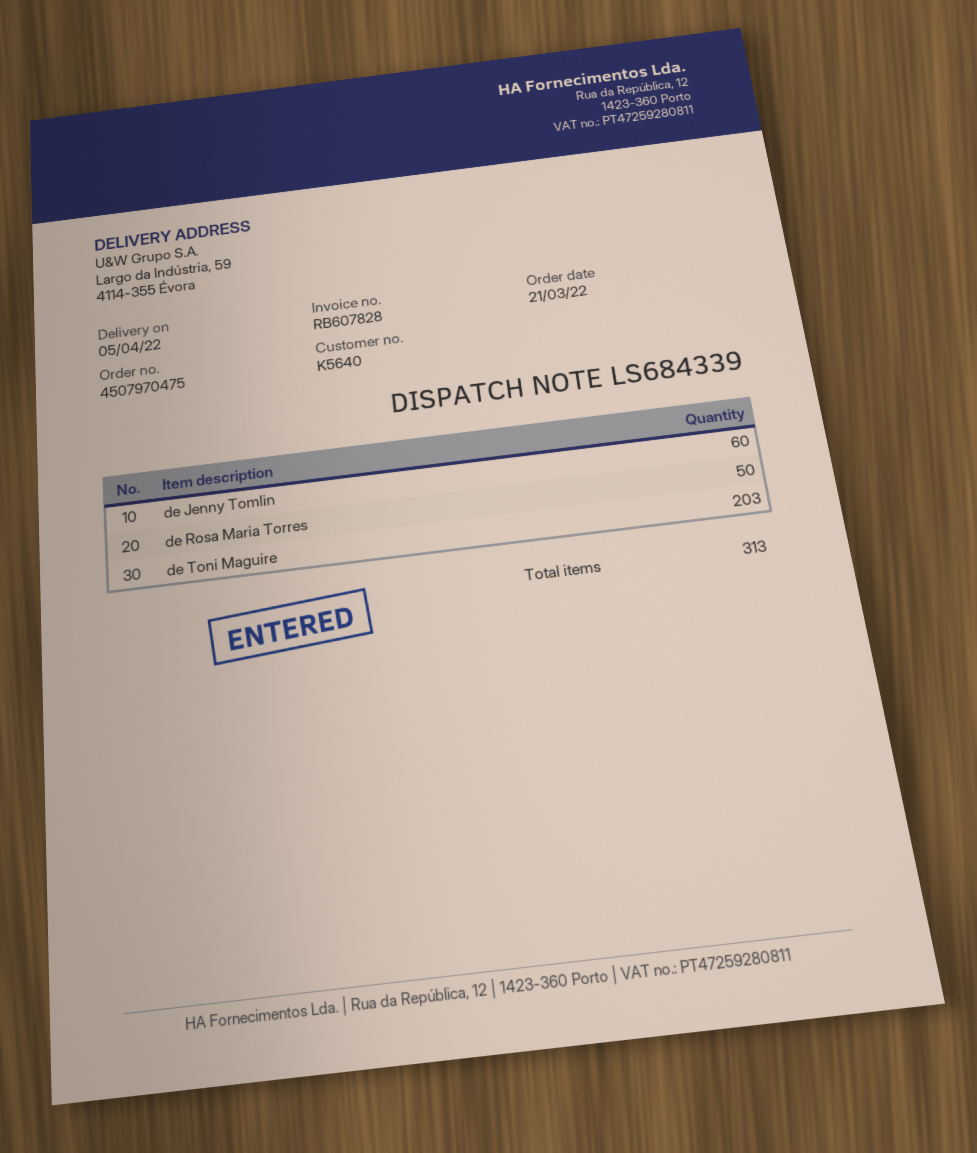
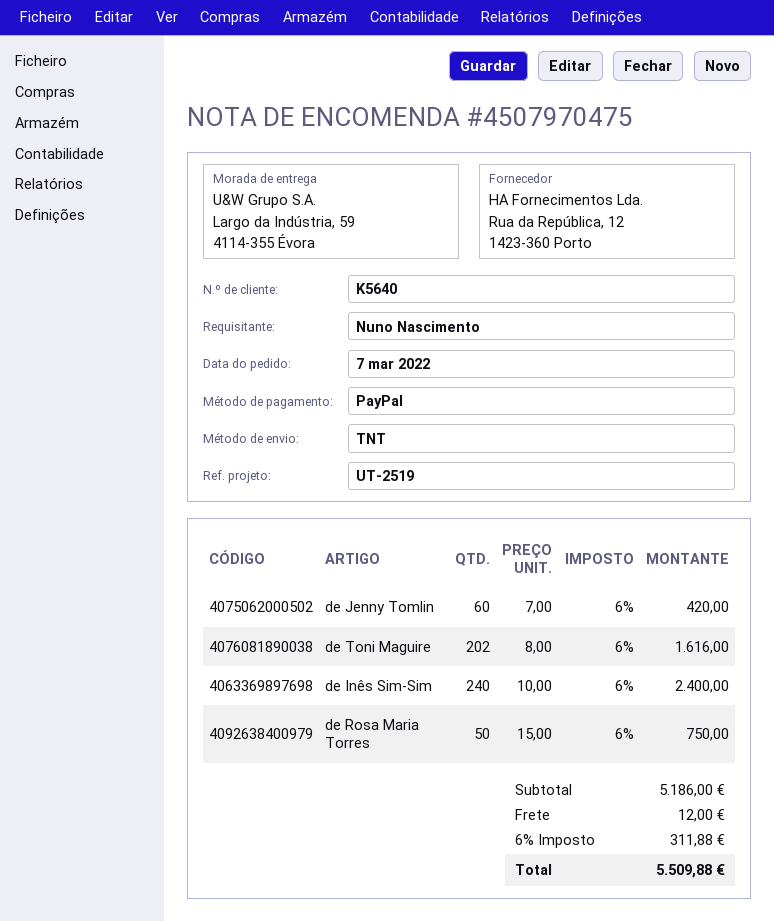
order date: 2022-03-21 -> 2022-03-07
de Toni Maguire: 203 -> 202
de Inês Sim-Sim: none -> 240

